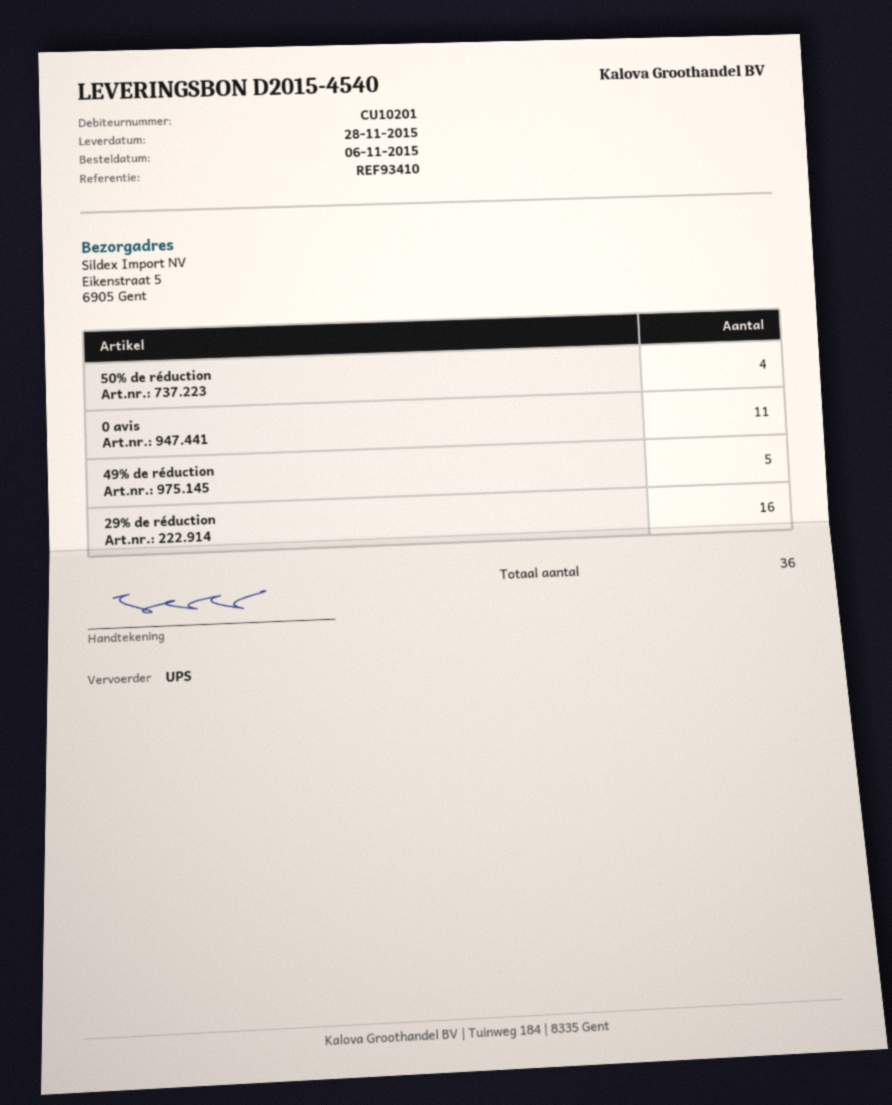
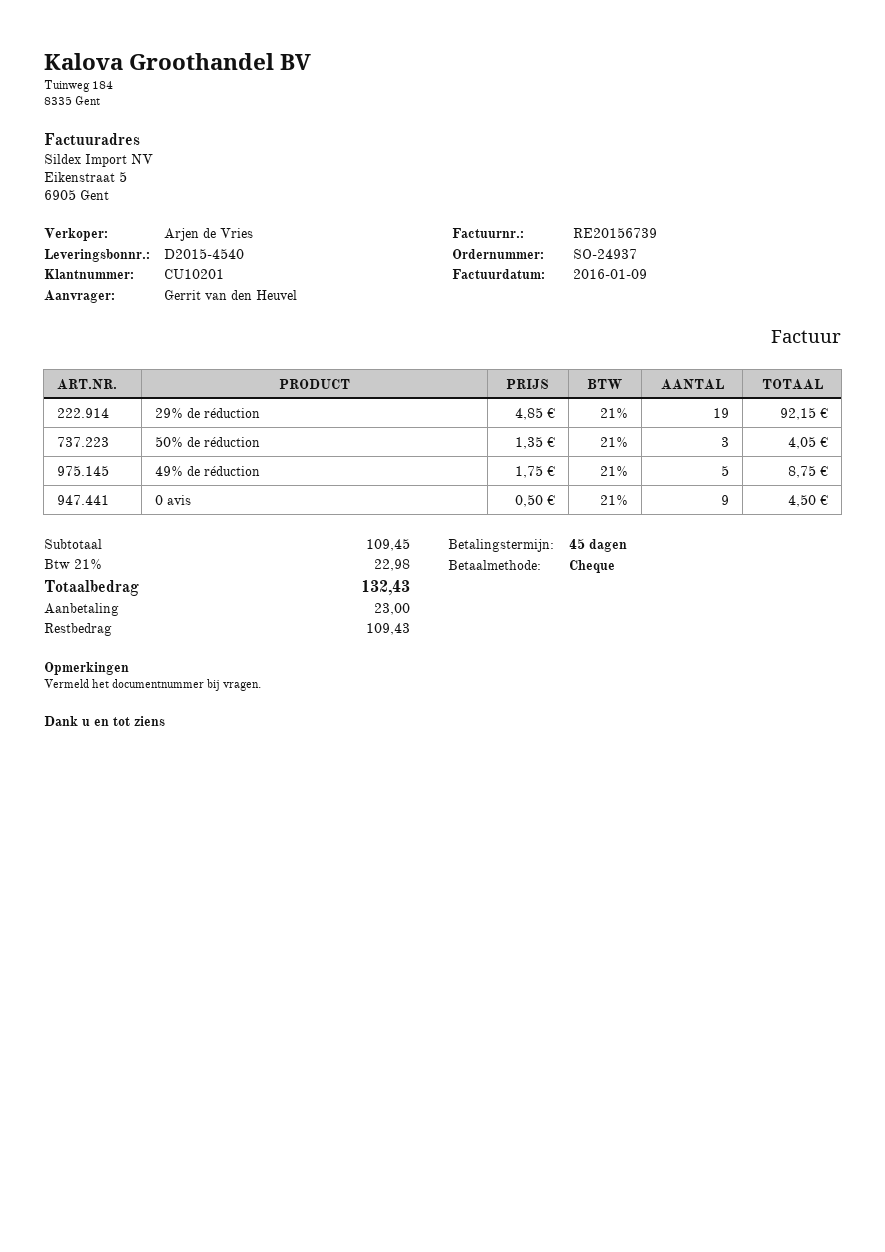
50% de réduction: 4 -> 3
0 avis: 11 -> 9
29% de réduction: 16 -> 19

